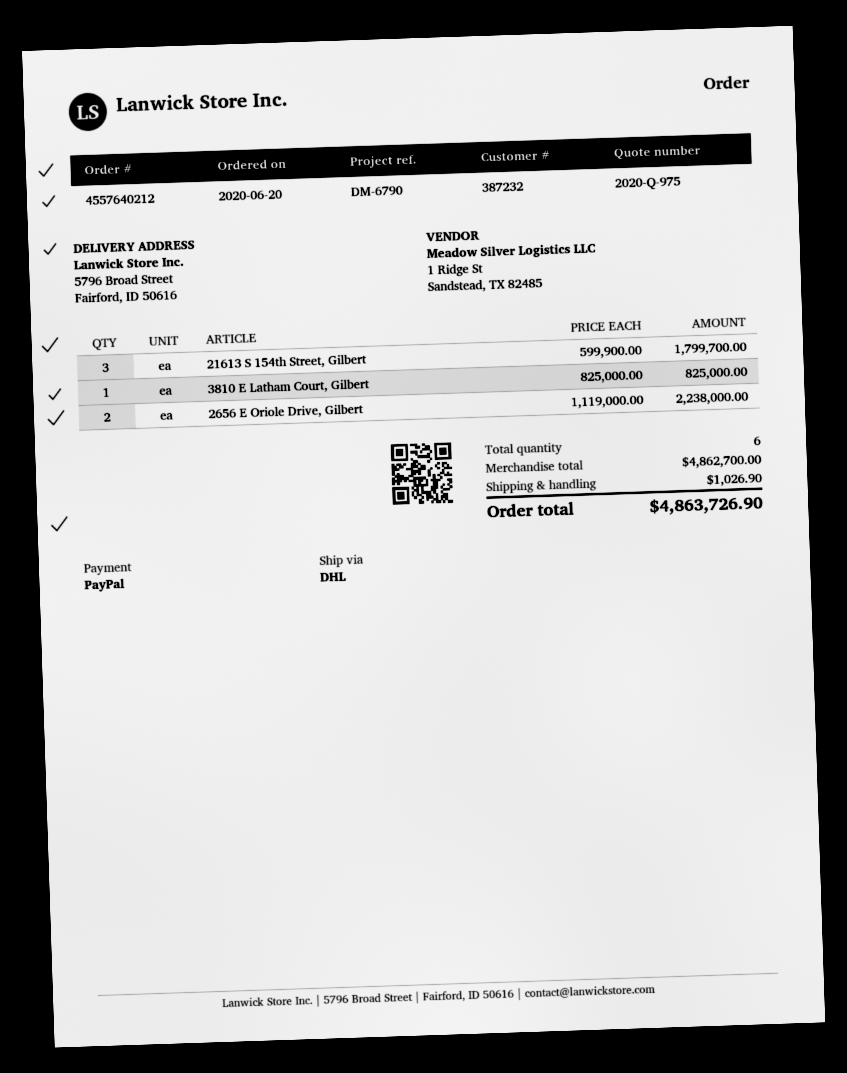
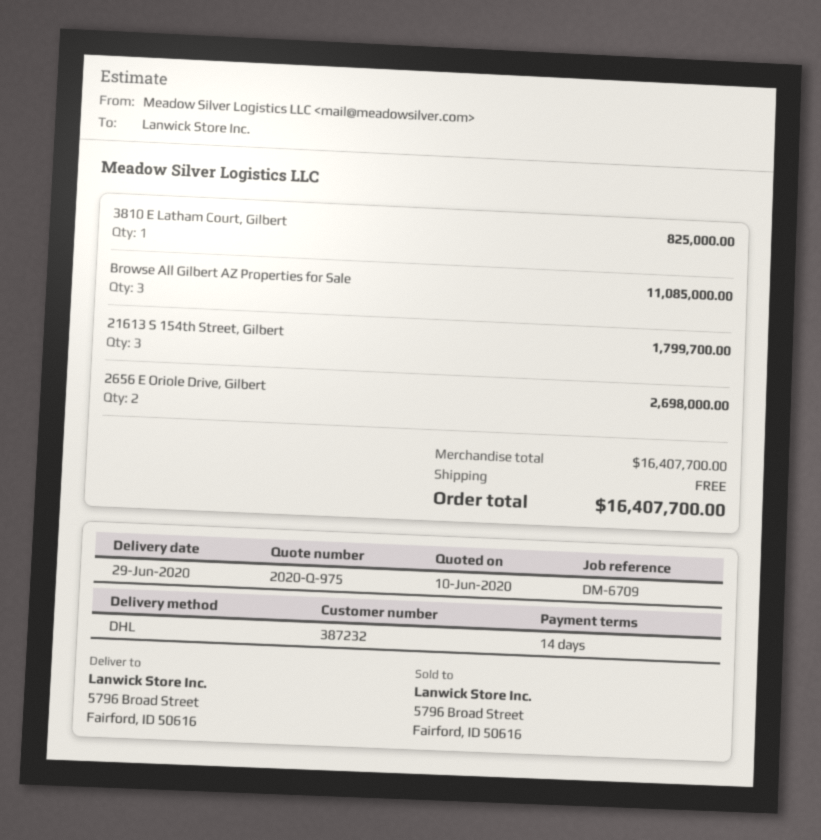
reference: DM-6790 -> DM-6709
2656 E Oriole Drive, Gilbert: 2 for 2238000.00 -> 2 for 2698000.00
Browse All Gilbert AZ Properties for Sale: none -> 3 for 11085000.00
subtotal: 4862700.00 -> 16407700.00
shipping: 1026.90 -> 0.00
total: 4863726.90 -> 16407700.00

